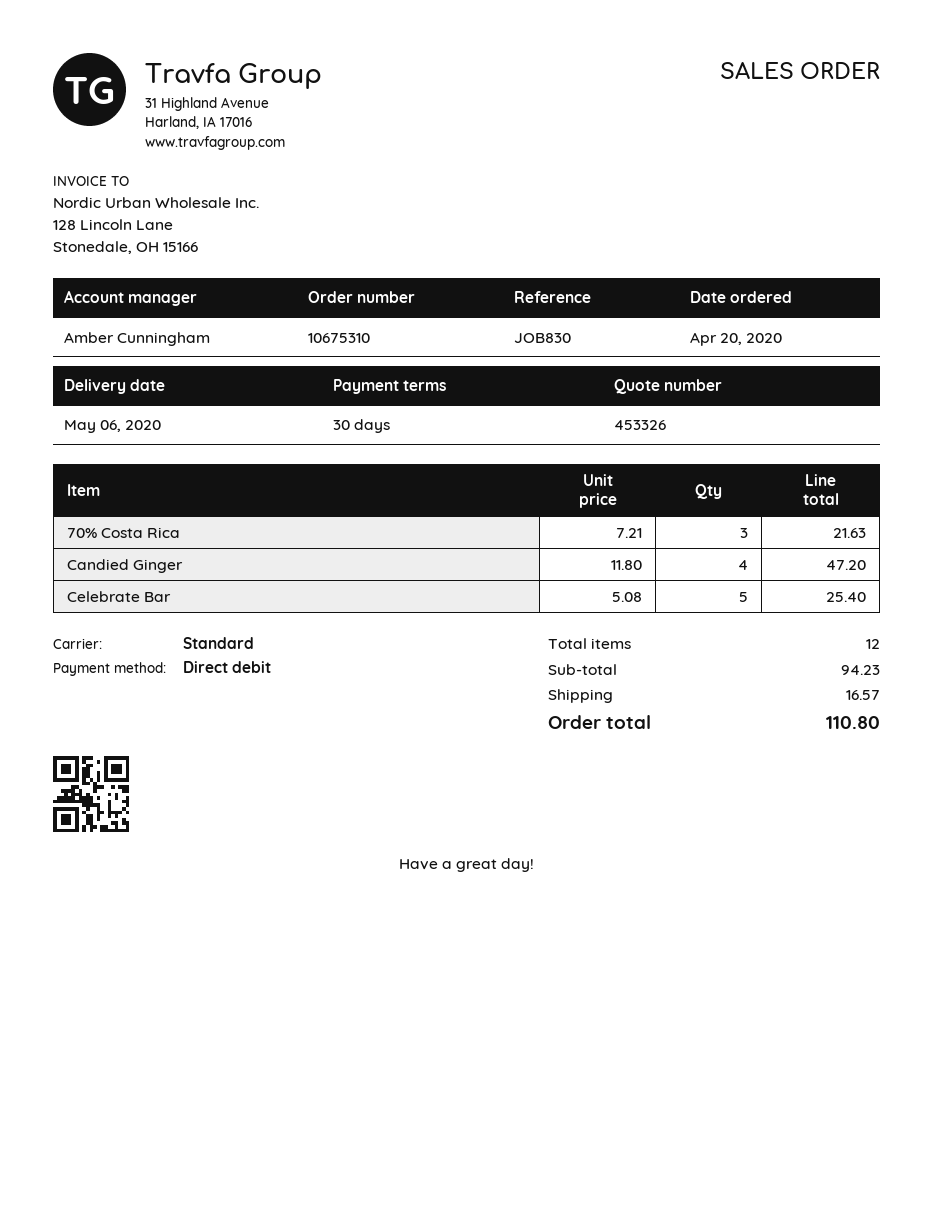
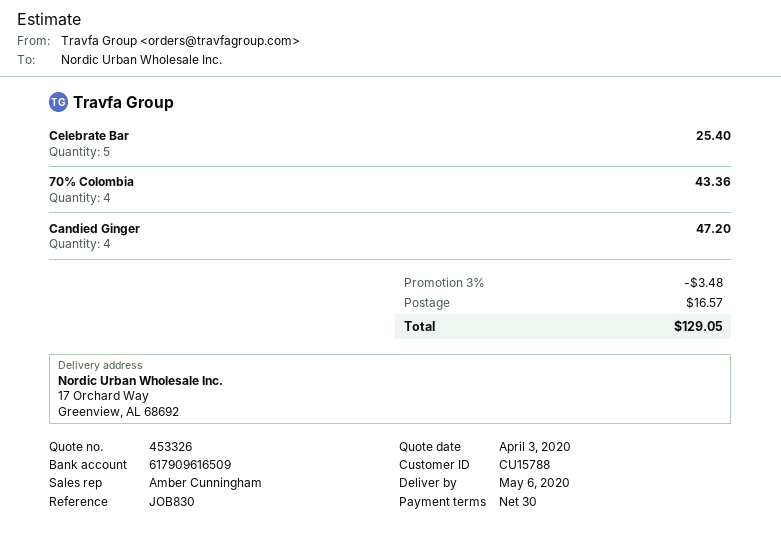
70% Costa Rica: 3 for 21.63 -> none
70% Colombia: none -> 4 for 43.36
discount: none -> 3% = 3.48
total: 110.80 -> 129.05

